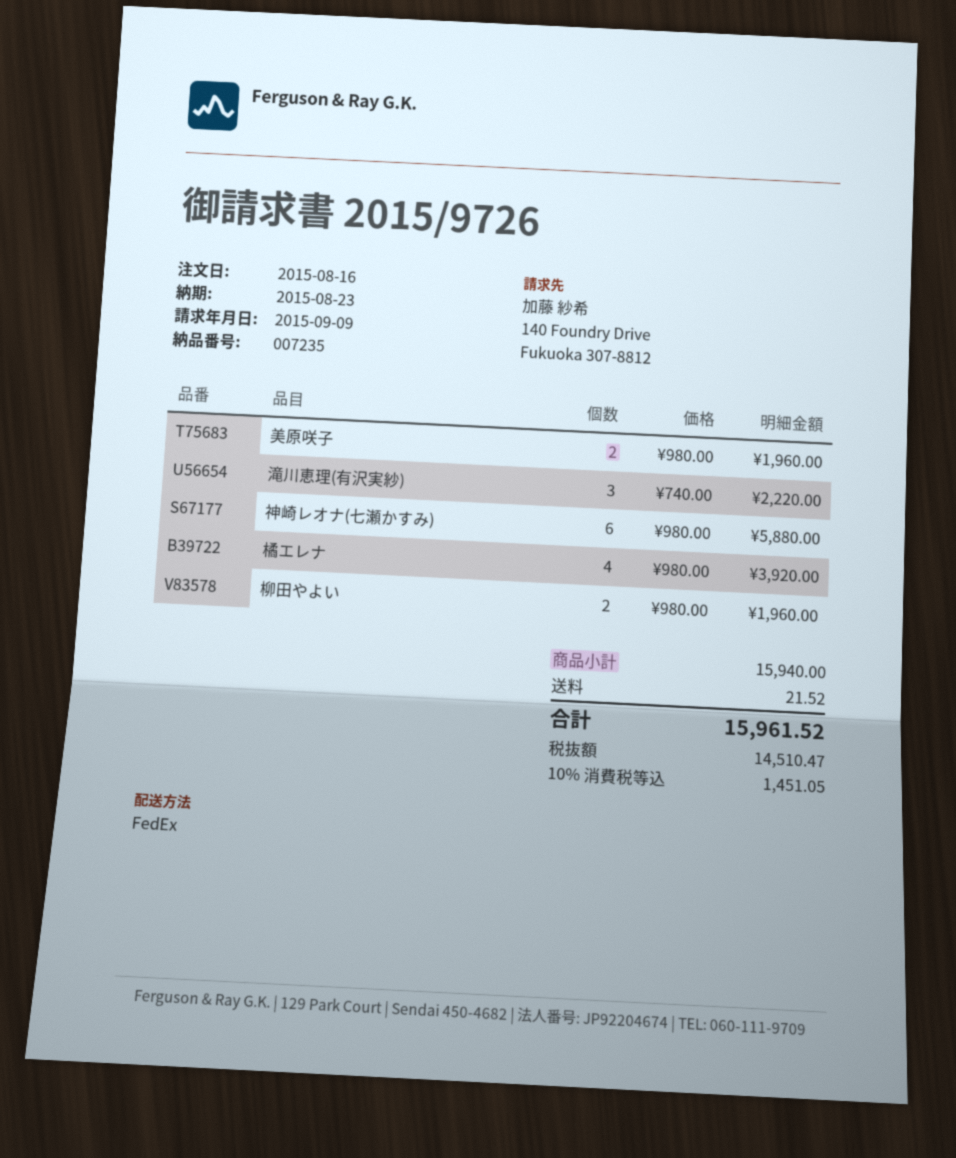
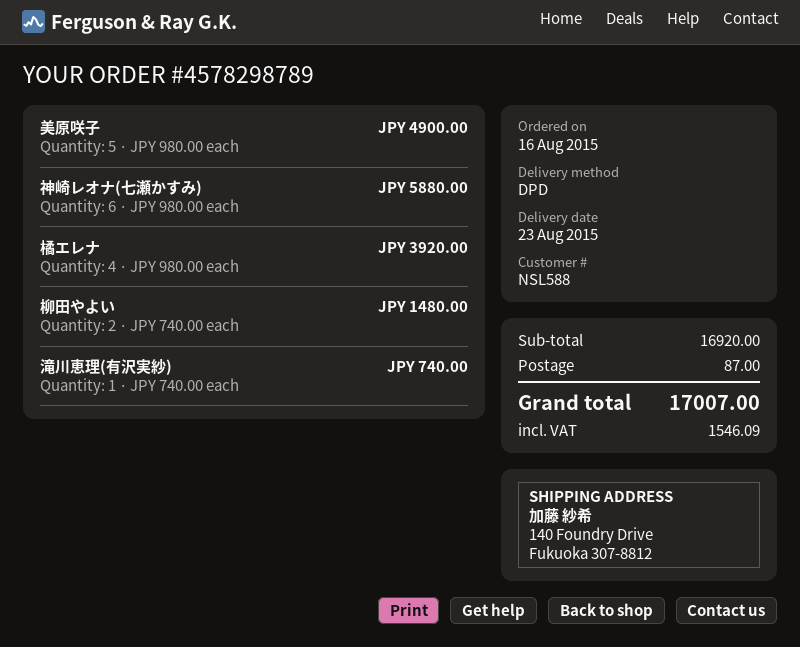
shipping method: FedEx -> DPD
美原咲子: 2 x 980.00 = 1960.00 -> 5 x 980.00 = 4900.00
滝川恵理(有沢実紗): 3 x 740.00 = 2220.00 -> 1 x 740.00 = 740.00
柳田やよい: 2 x 980.00 = 1960.00 -> 2 x 740.00 = 1480.00
subtotal: 15940.00 -> 16920.00
shipping: 21.52 -> 87.00
tax: 1451.05 -> 1546.09
total: 15961.52 -> 17007.00

